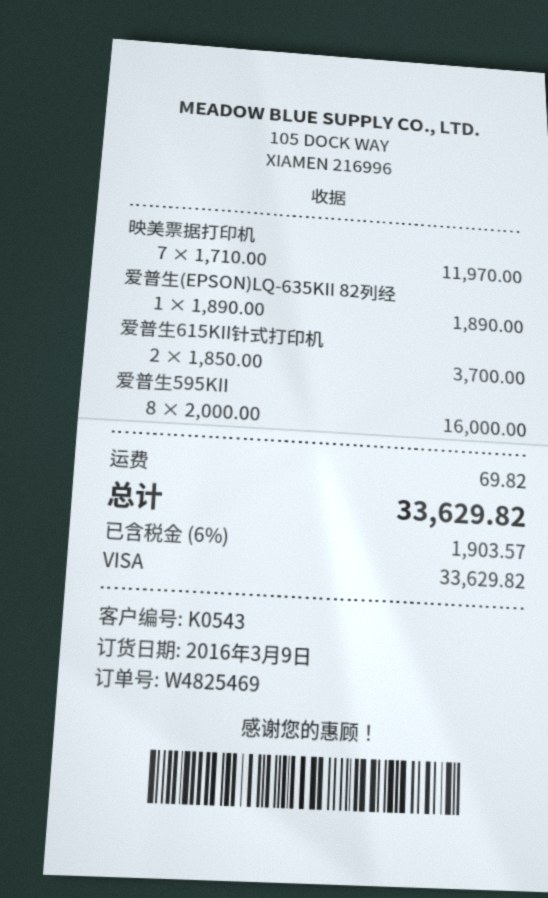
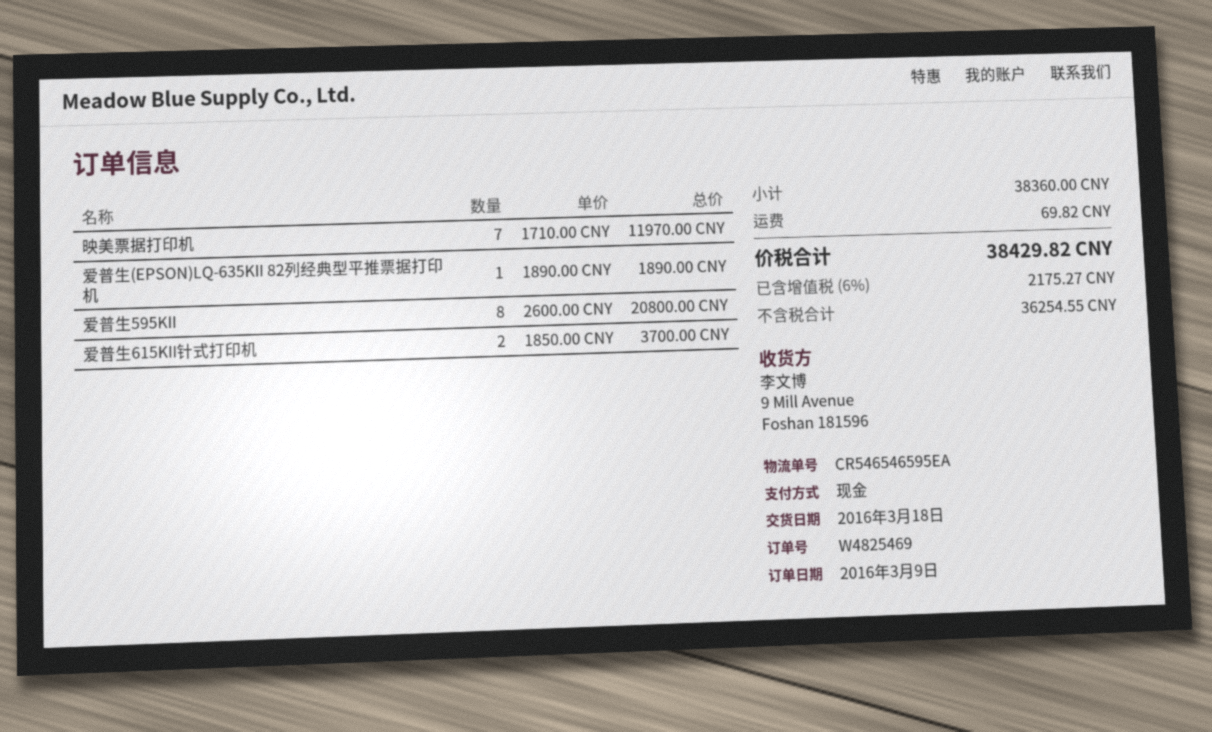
payment method: Visa -> cash
爱普生595KII: 8 x 2000.00 = 16000.00 -> 8 x 2600.00 = 20800.00
tax: 6% = 1903.57 -> 6% = 2175.27
total: 33629.82 -> 38429.82

